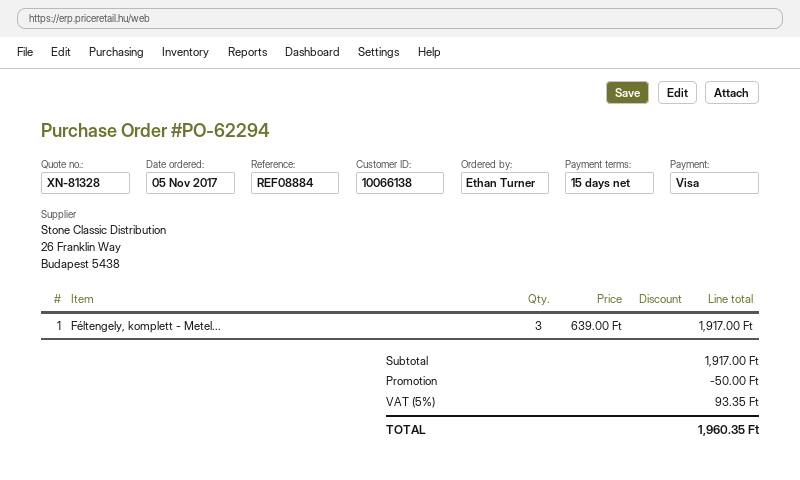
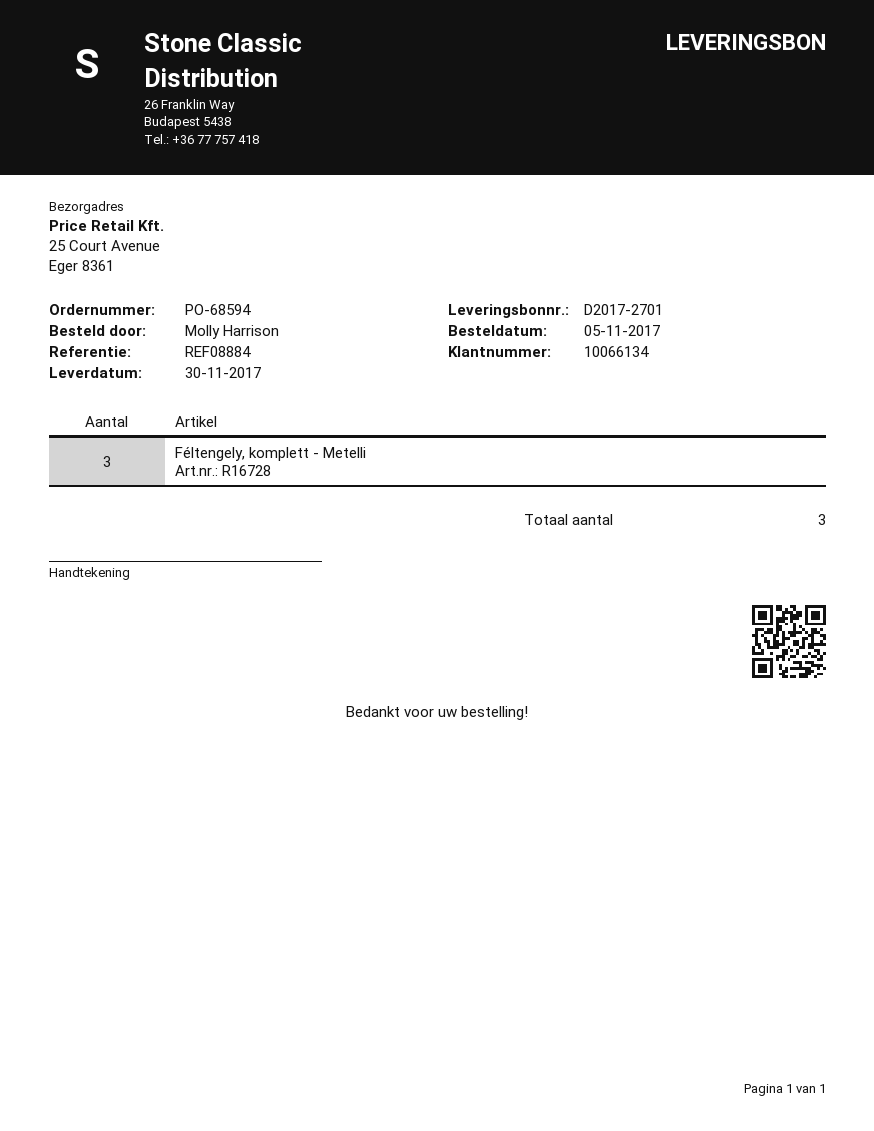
order number: PO-62294 -> PO-68594
customer number: 10066138 -> 10066134
ordered by: Ethan Turner -> Molly Harrison

